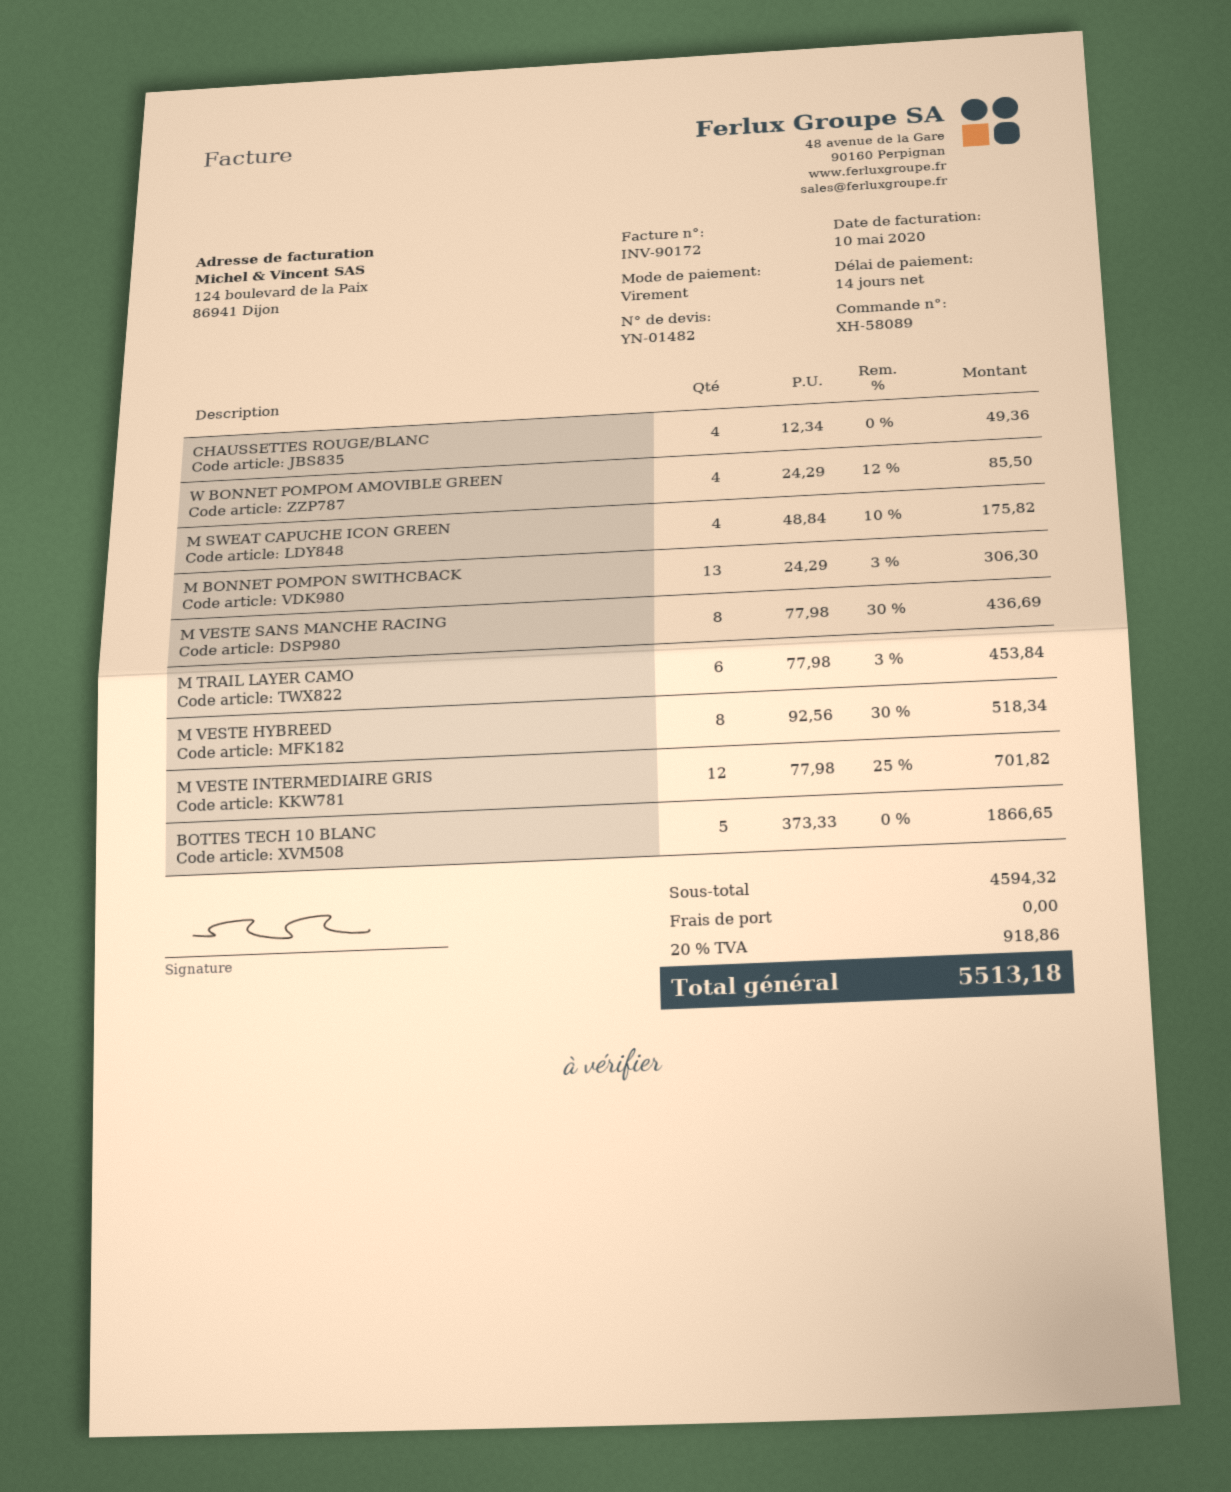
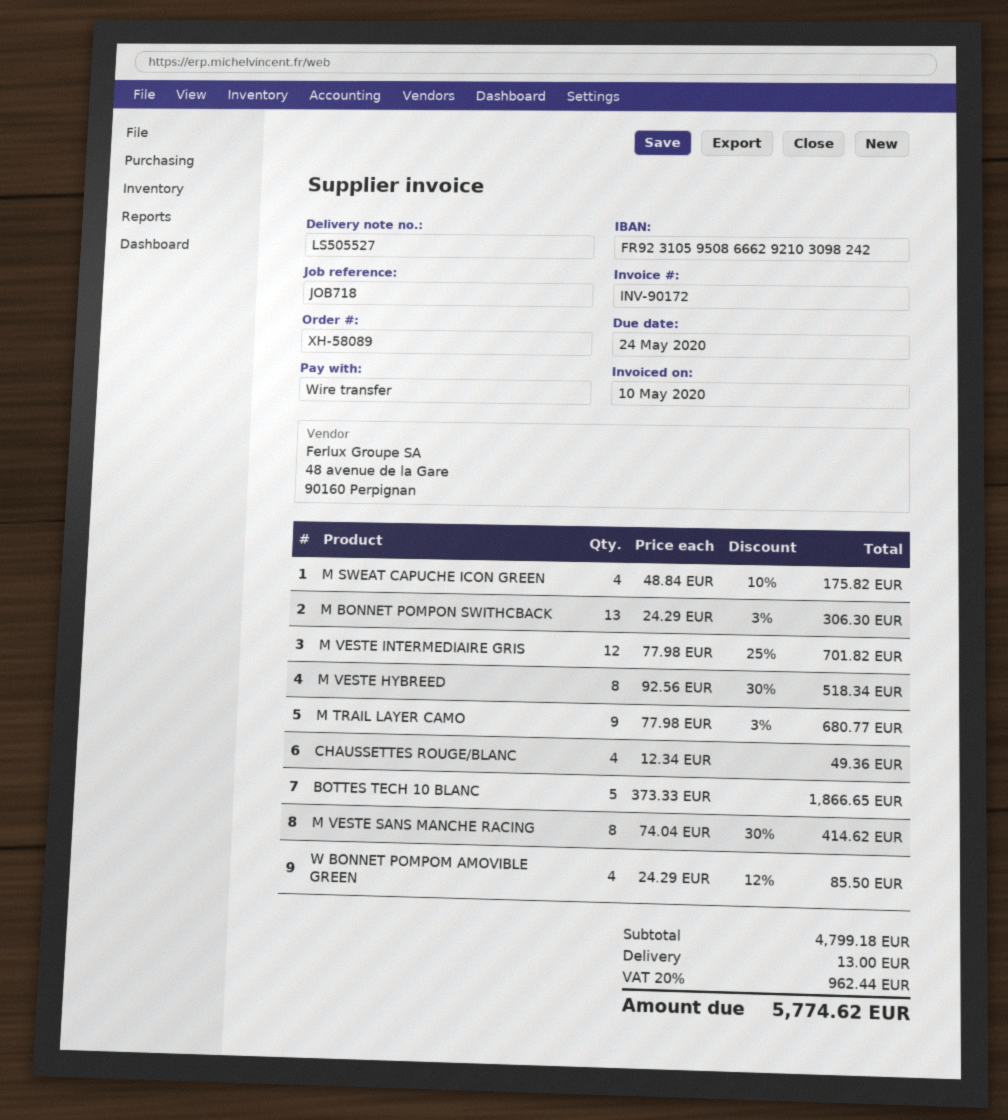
M VESTE SANS MANCHE RACING: 8 x 77.98 - 30% = 436.69 -> 8 x 74.04 - 30% = 414.62
M TRAIL LAYER CAMO: 6 x 77.98 - 3% = 453.84 -> 9 x 77.98 - 3% = 680.77
subtotal: 4594.32 -> 4799.18
shipping: 0.00 -> 13.00
tax: 20% = 918.86 -> 20% = 962.44
total: 5513.18 -> 5774.62

